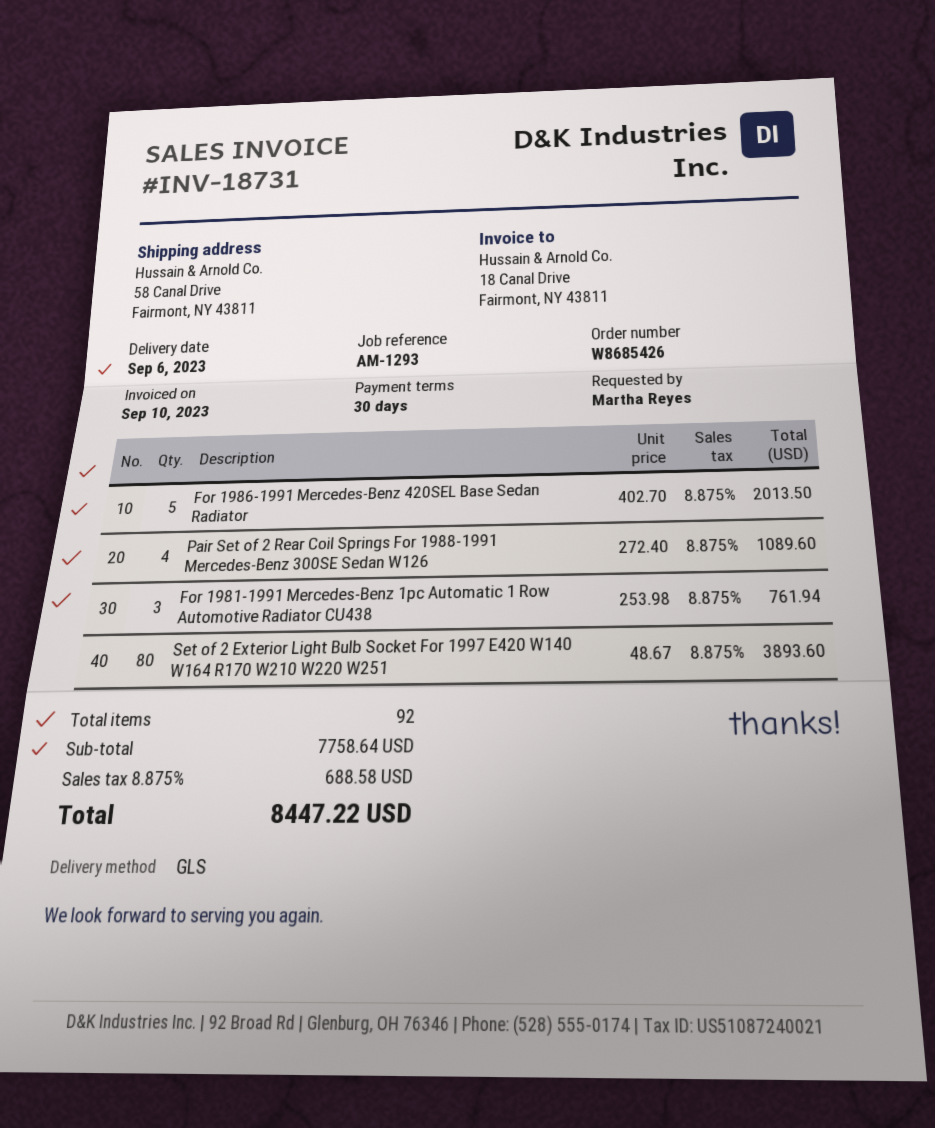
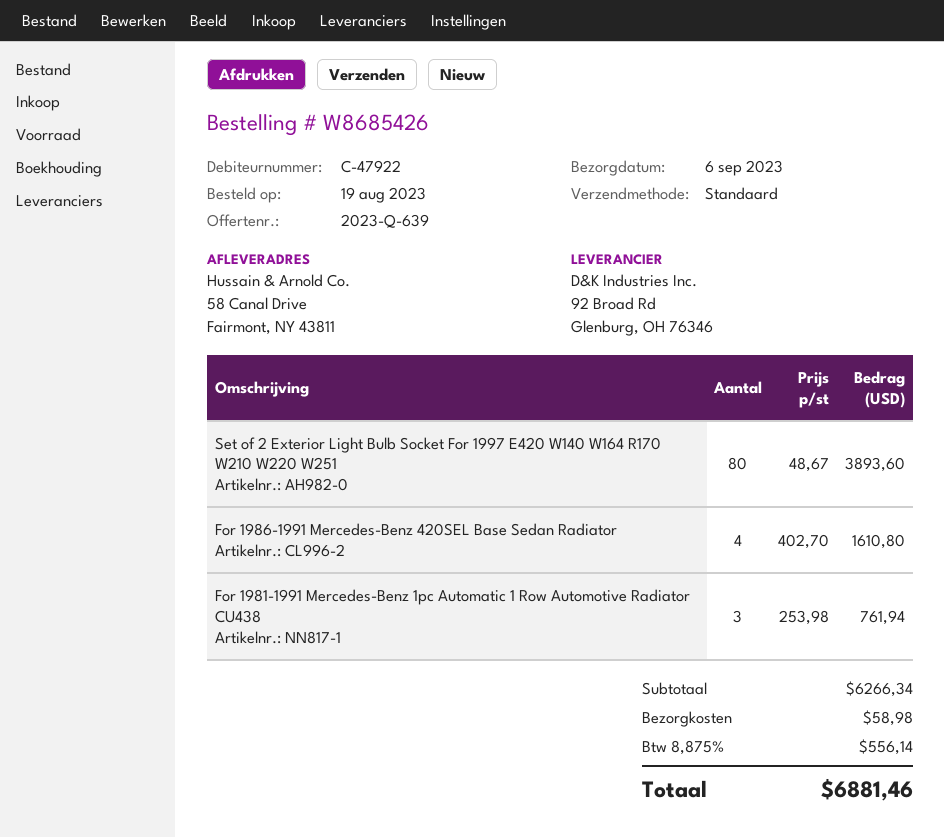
shipping method: GLS -> standard
For 1986-1991 Mercedes-Benz 420SEL Base Sedan Radiator: 5 x 402.70 = 2013.50 -> 4 x 402.70 = 1610.80
Pair Set of 2 Rear Coil Springs For 1988-1991 Mercedes-Benz 300SE Sedan W126: 4 x 272.40 = 1089.60 -> none
subtotal: 7758.64 -> 6266.34
shipping: none -> 58.98
tax: 8.875% = 688.58 -> 8.875% = 556.14
total: 8447.22 -> 6881.46

